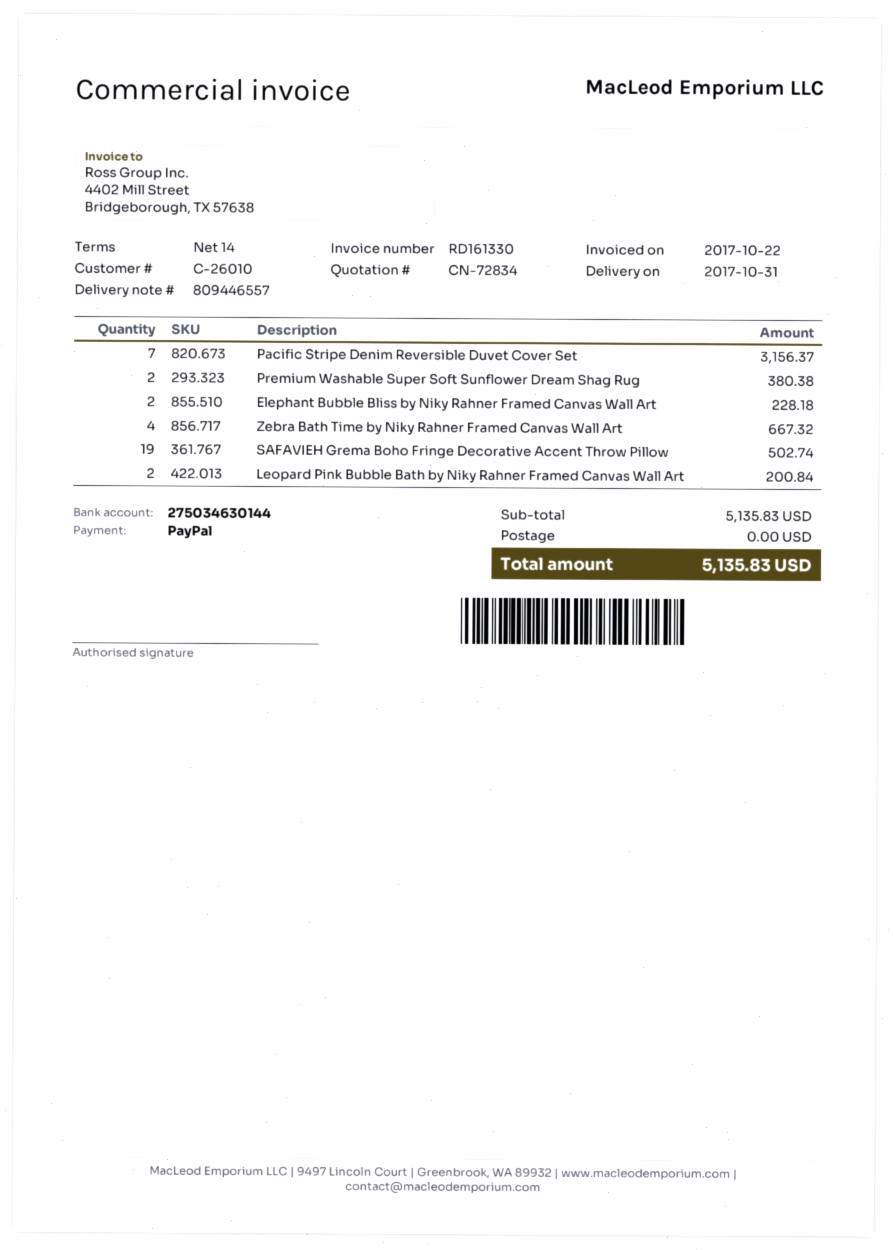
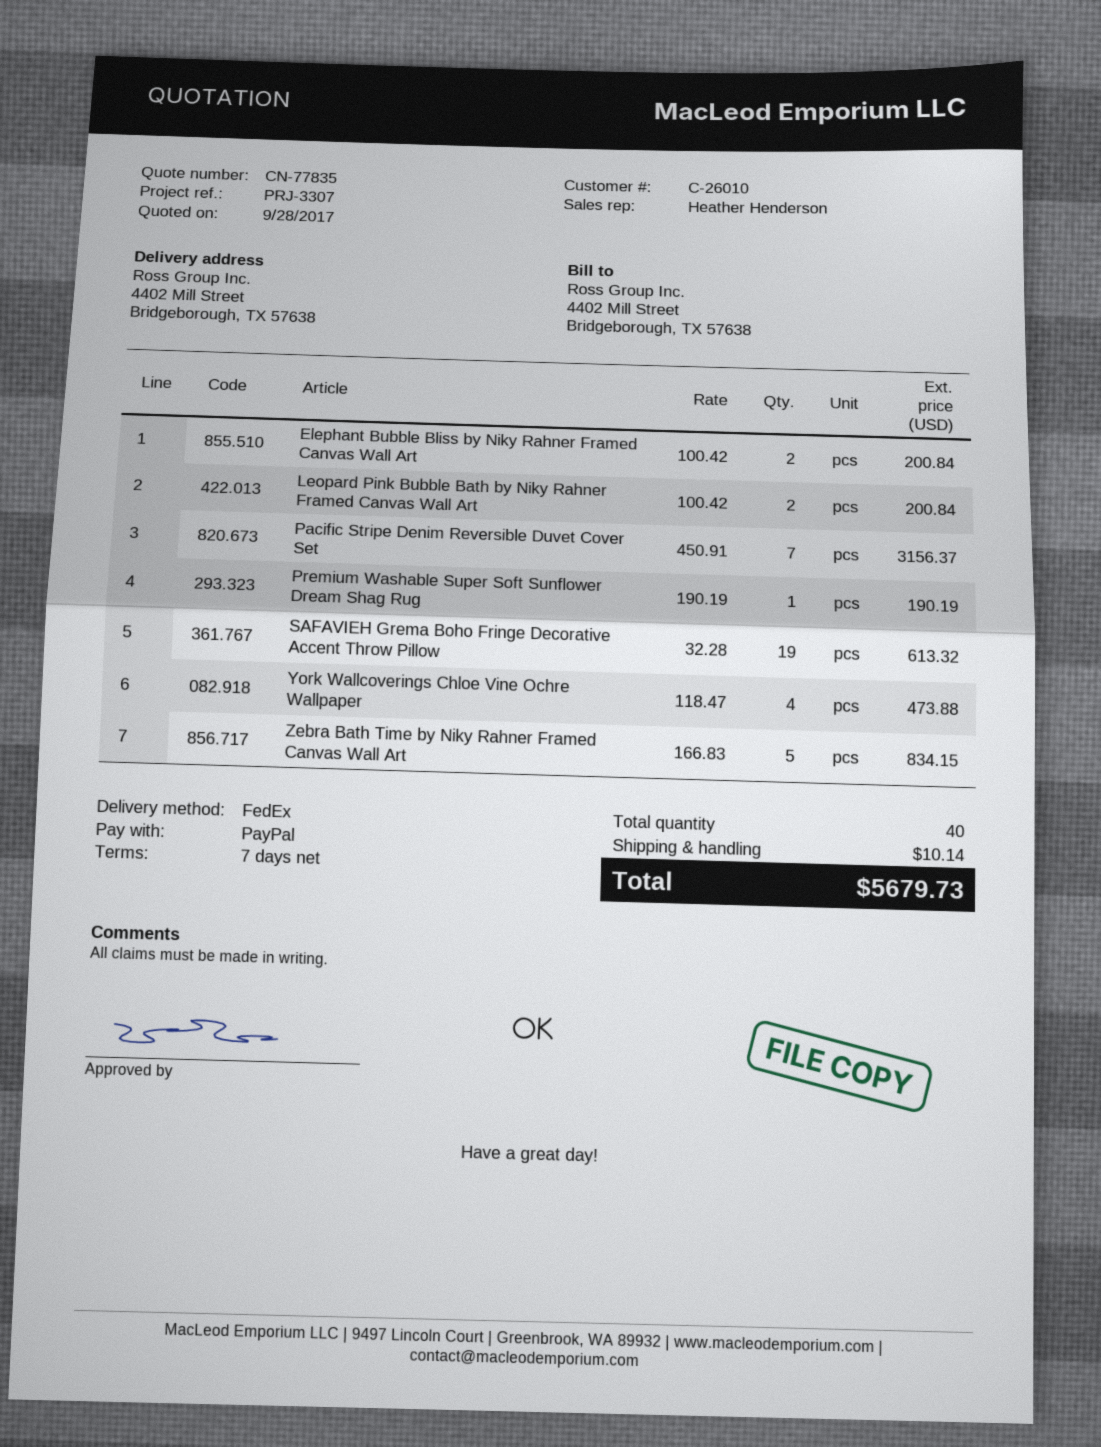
quote number: CN-72834 -> CN-77835
payment terms: 14 days -> 7 days
Premium Washable Super Soft Sunflower Dream Shag Rug: 2 for 380.38 -> 1 for 190.19
Elephant Bubble Bliss by Niky Rahner Framed Canvas Wall Art: 2 for 228.18 -> 2 for 200.84
Zebra Bath Time by Niky Rahner Framed Canvas Wall Art: 4 for 667.32 -> 5 for 834.15
SAFAVIEH Grema Boho Fringe Decorative Accent Throw Pillow: 19 for 502.74 -> 19 for 613.32
York Wallcoverings Chloe Vine Ochre Wallpaper: none -> 4 for 473.88
shipping: 0.00 -> 10.14
total: 5135.83 -> 5679.73

